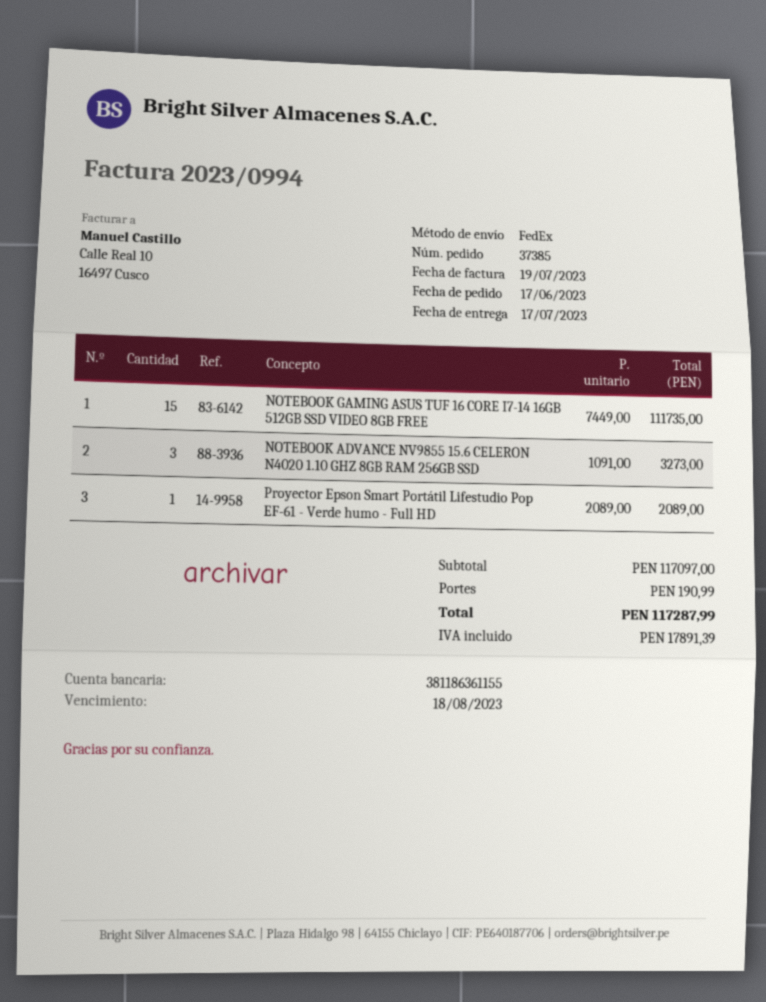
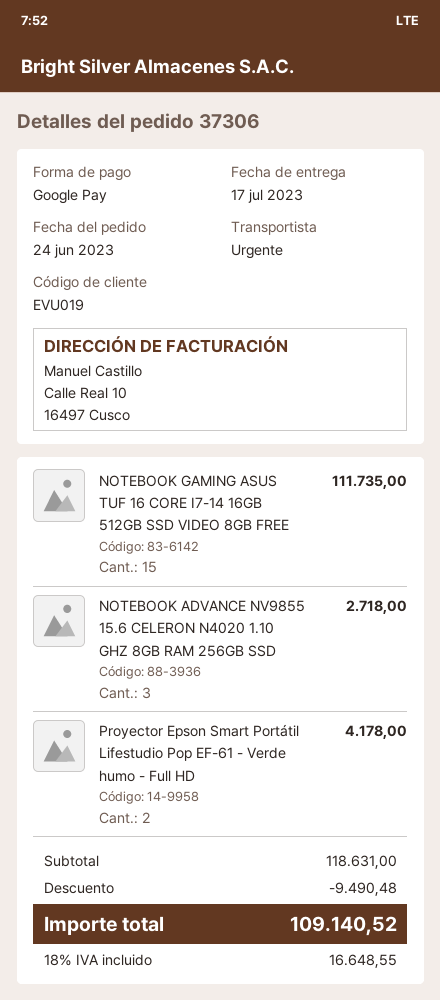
order number: 37385 -> 37306
order date: 2023-06-17 -> 2023-06-24
shipping method: FedEx -> express
NOTEBOOK ADVANCE NV9855 15.6 CELERON N4020 1.10 GHZ 8GB RAM 256GB SSD: 3 for 3273.00 -> 3 for 2718.00
Proyector Epson Smart Portátil Lifestudio Pop EF-61 - Verde humo - Full HD: 1 for 2089.00 -> 2 for 4178.00
subtotal: 117097.00 -> 118631.00
discount: none -> 9490.48
shipping: 190.99 -> none
tax: 17891.39 -> 16648.55
total: 117287.99 -> 109140.52

